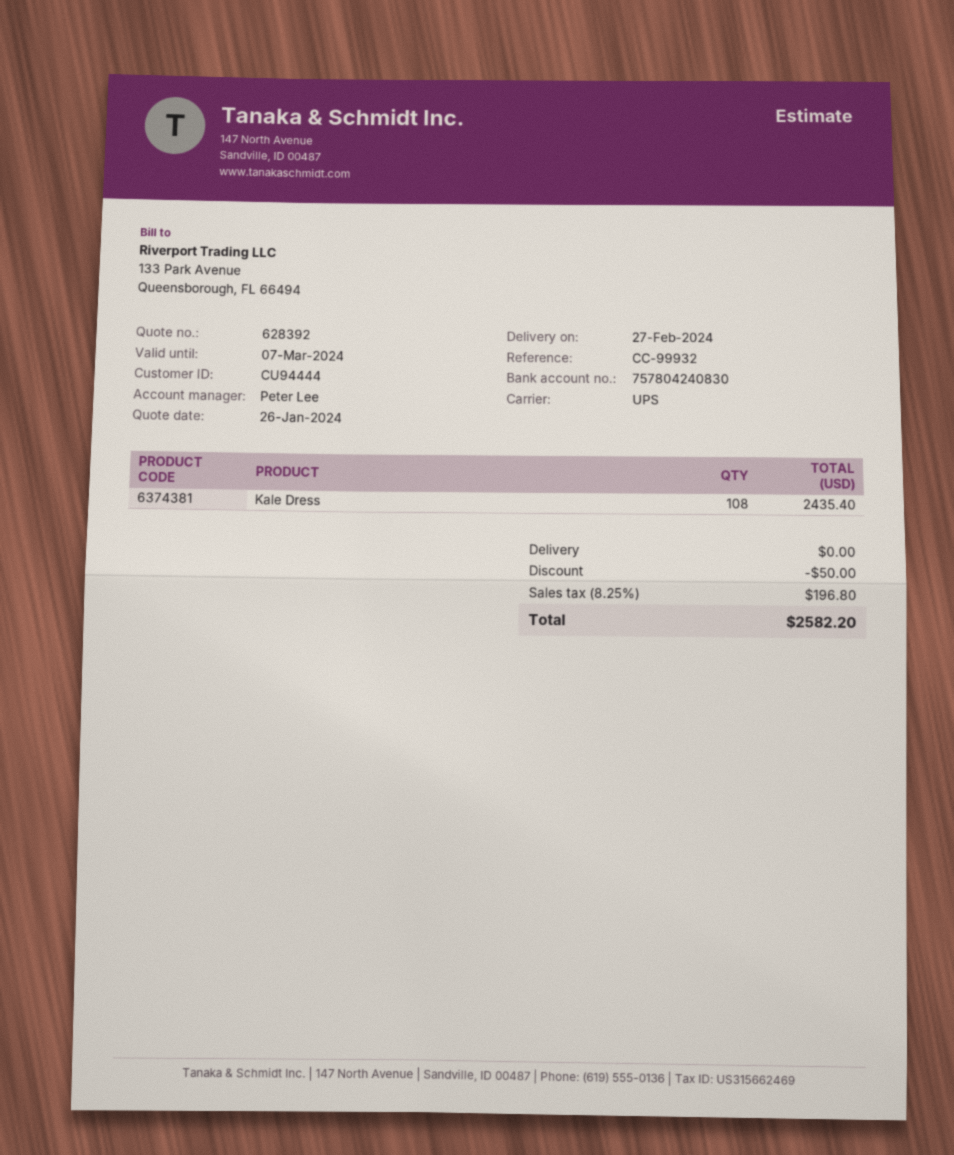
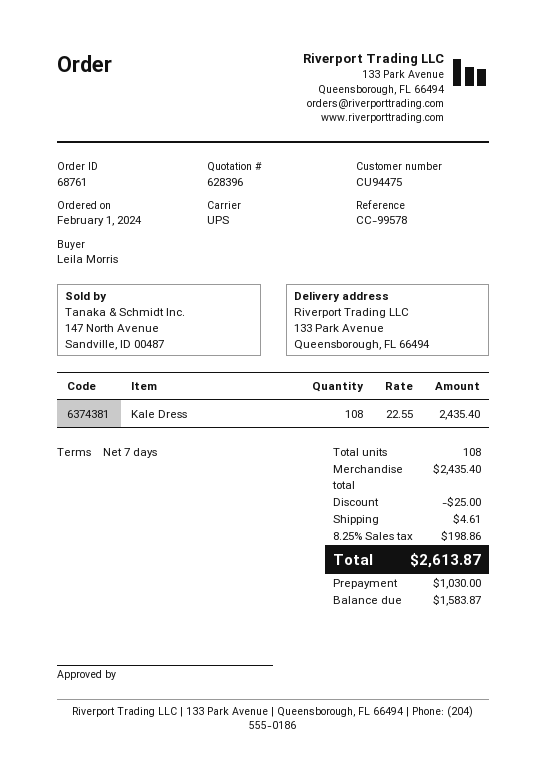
quote number: 628392 -> 628396
customer number: CU94444 -> CU94475
reference: CC-99932 -> CC-99578
discount: 50.00 -> 25.00
shipping: 0.00 -> 4.61
tax: 8.25% = 196.80 -> 8.25% = 198.86
total: 2582.20 -> 2613.87

